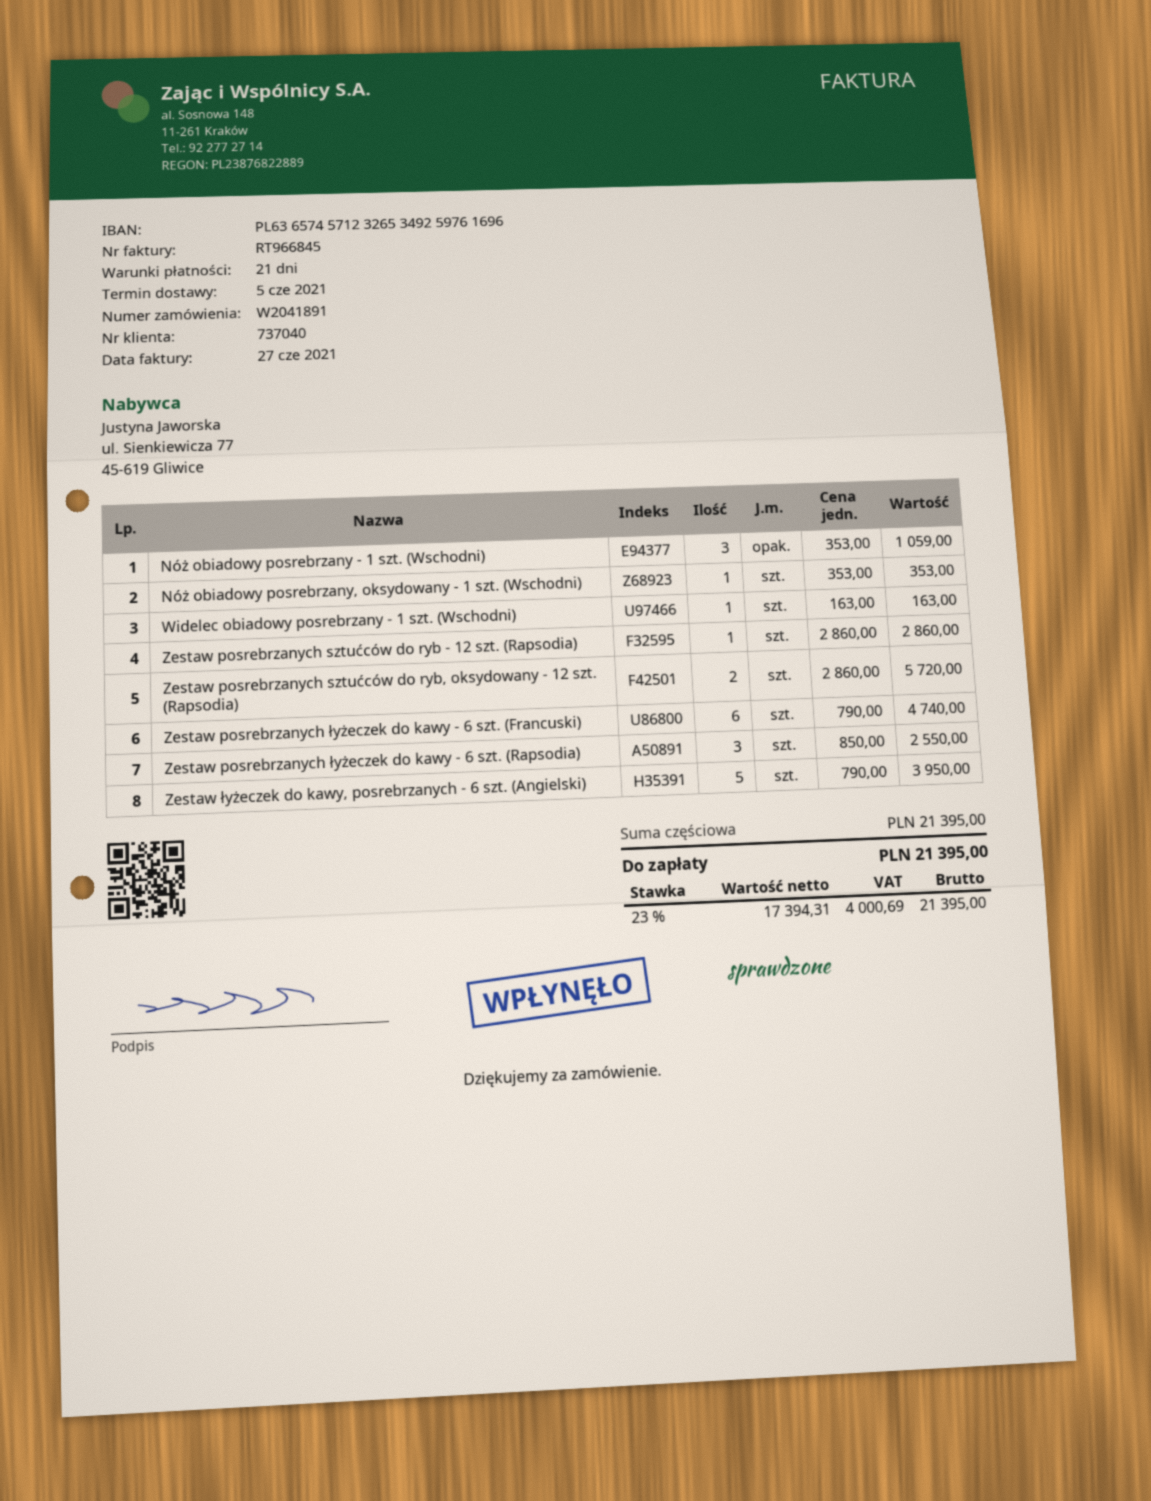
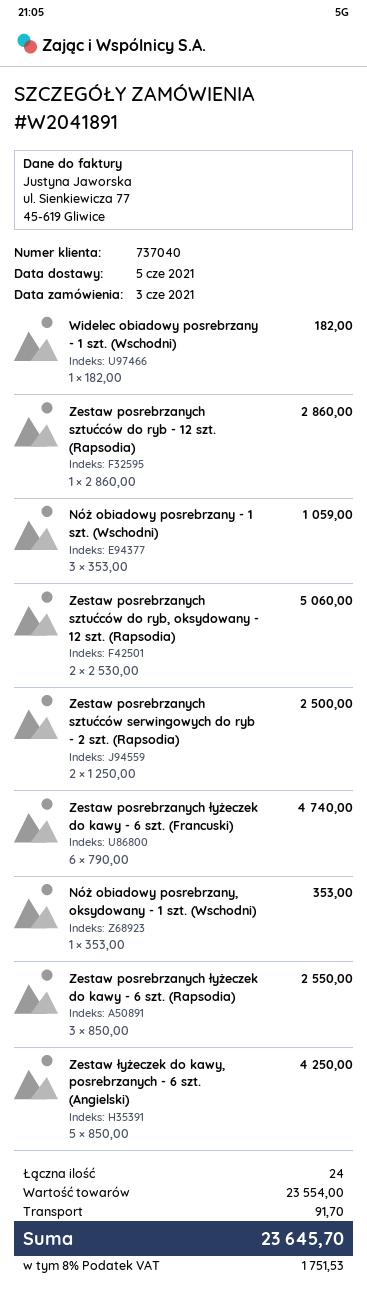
Widelec obiadowy posrebrzany - 1 szt. (Wschodni): 1 x 163.00 = 163.00 -> 1 x 182.00 = 182.00
Zestaw posrebrzanych sztućców do ryb, oksydowany - 12 szt. (Rapsodia): 2 x 2860.00 = 5720.00 -> 2 x 2530.00 = 5060.00
Zestaw łyżeczek do kawy, posrebrzanych - 6 szt. (Angielski): 5 x 790.00 = 3950.00 -> 5 x 850.00 = 4250.00
Zestaw posrebrzanych sztućców serwingowych do ryb - 2 szt. (Rapsodia): none -> 2 x 1250.00 = 2500.00
subtotal: 21395.00 -> 23554.00
shipping: none -> 91.70
tax: 23% = 4000.69 -> 8% = 1751.53
total: 21395.00 -> 23645.70

